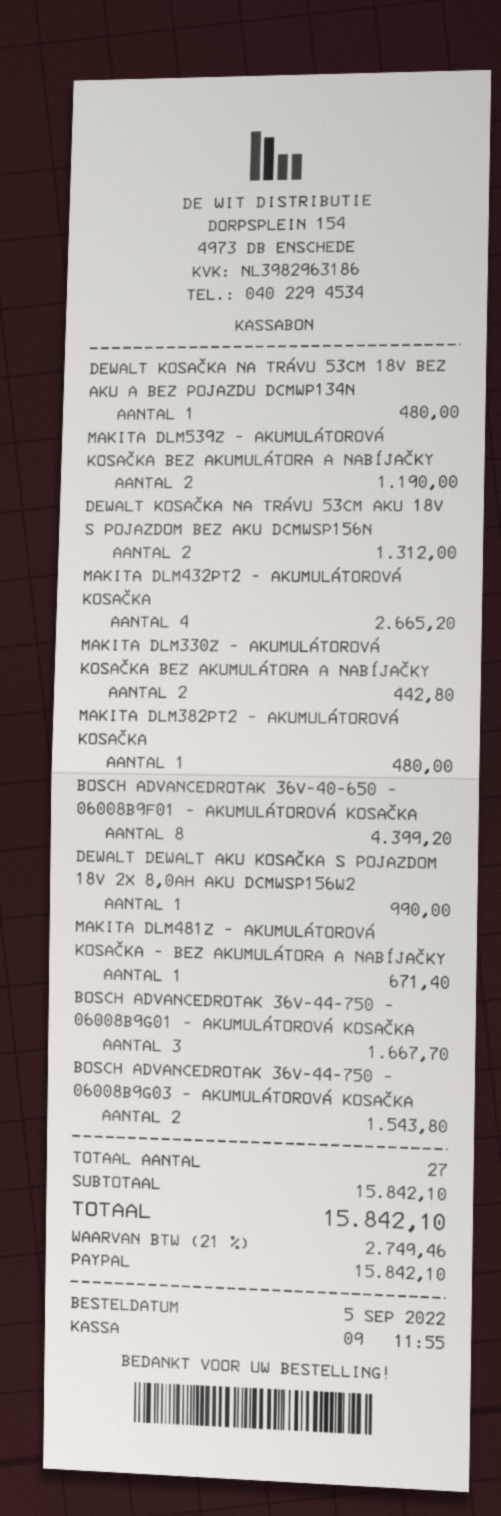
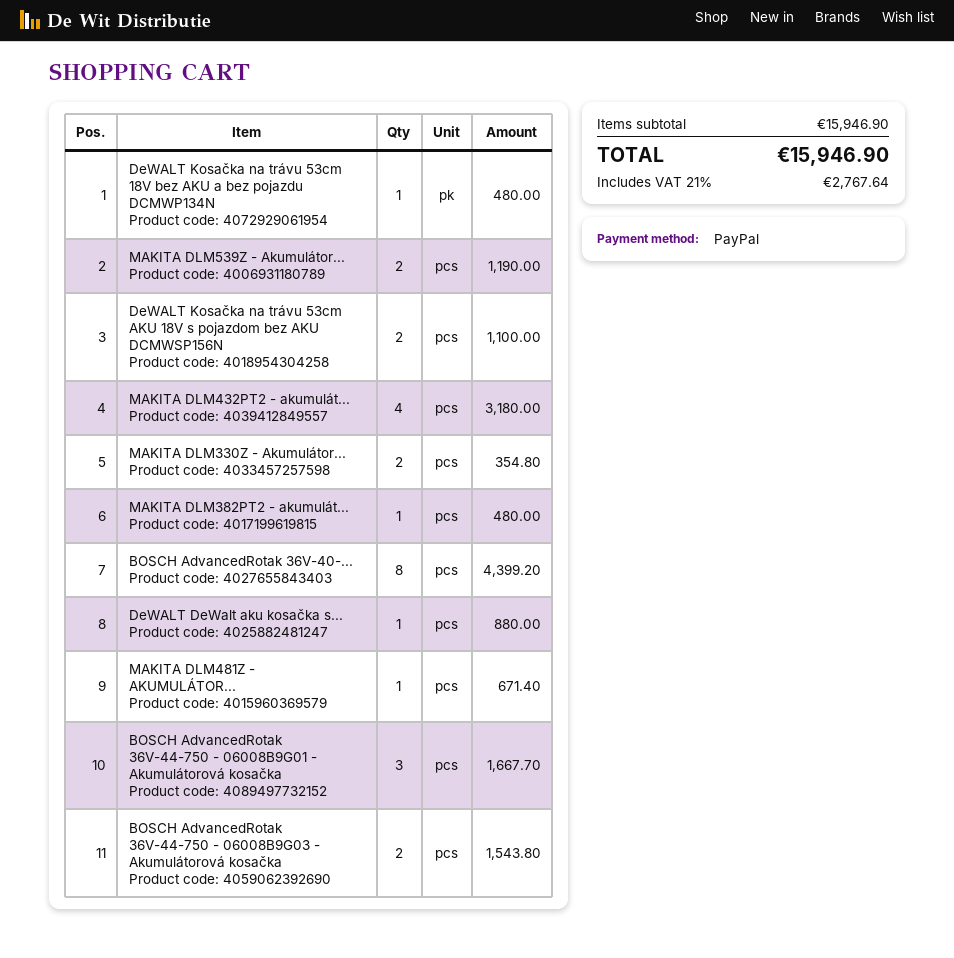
DEWALT KOSAČKA NA TRÁVU 53CM AKU 18V S POJAZDOM BEZ AKU DCMWSP156N: 2 for 1312.00 -> 2 for 1100.00
MAKITA DLM432PT2 - AKUMULÁTOROVÁ KOSAČKA: 4 for 2665.20 -> 4 for 3180.00
MAKITA DLM330Z - AKUMULÁTOROVÁ KOSAČKA BEZ AKUMULÁTORA A NABÍJAČKY: 2 for 442.80 -> 2 for 354.80
DEWALT DEWALT AKU KOSAČKA S POJAZDOM 18V 2X 8,0AH AKU DCMWSP156W2: 1 for 990.00 -> 1 for 880.00
subtotal: 15842.10 -> 15946.90
tax: 21% = 2749.46 -> 21% = 2767.64
total: 15842.10 -> 15946.90

